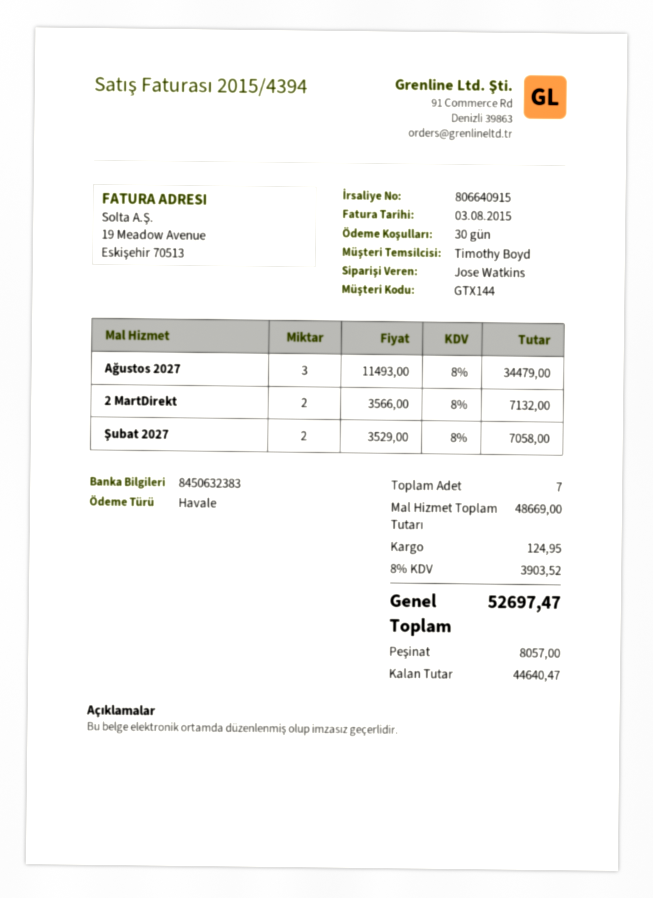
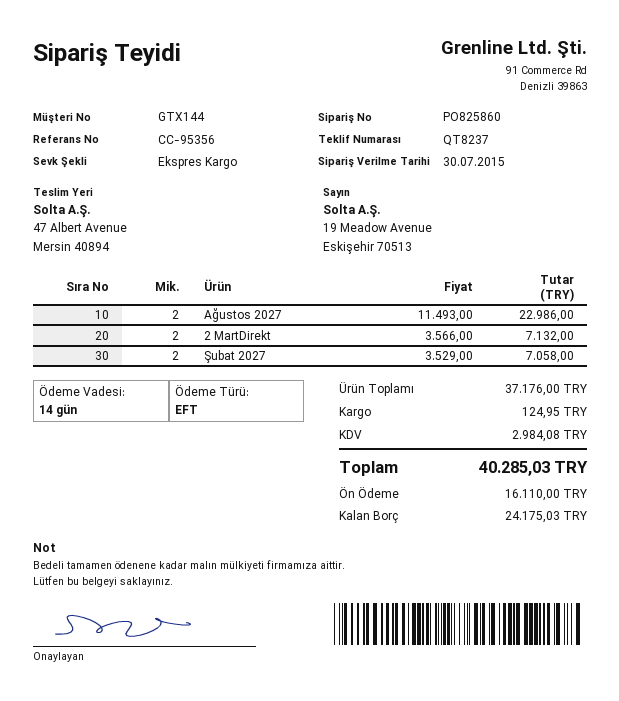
payment terms: 30 days -> 14 days
Ağustos 2027: 3 x 11493.00 = 34479.00 -> 2 x 11493.00 = 22986.00
subtotal: 48669.00 -> 37176.00
tax: 3903.52 -> 2984.08
total: 52697.47 -> 40285.03
deposit: 8057.00 -> 16110.00
balance: 44640.47 -> 24175.03

